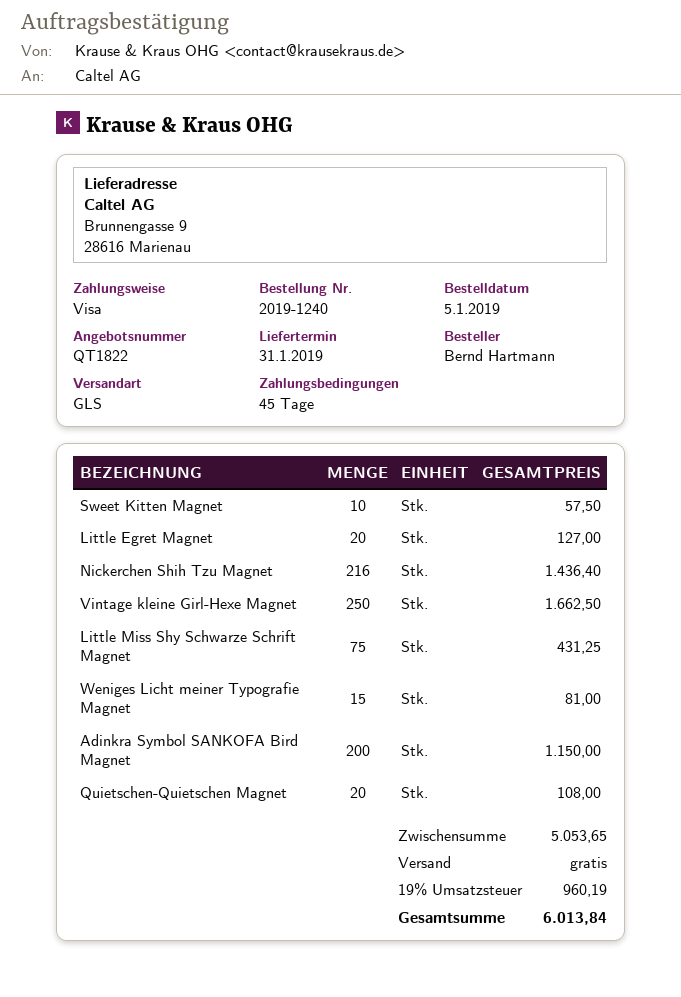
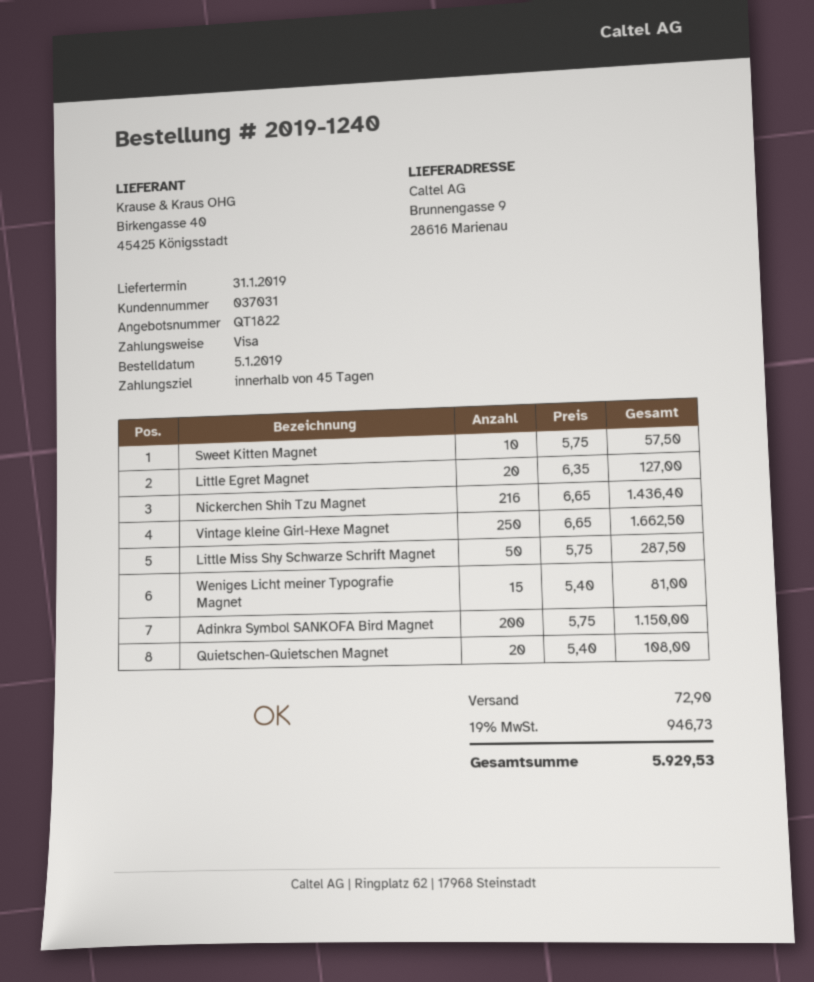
Little Miss Shy Schwarze Schrift Magnet: 75 for 431.25 -> 50 for 287.50
shipping: 0.00 -> 72.90
tax: 19% = 960.19 -> 19% = 946.73
total: 6013.84 -> 5929.53

